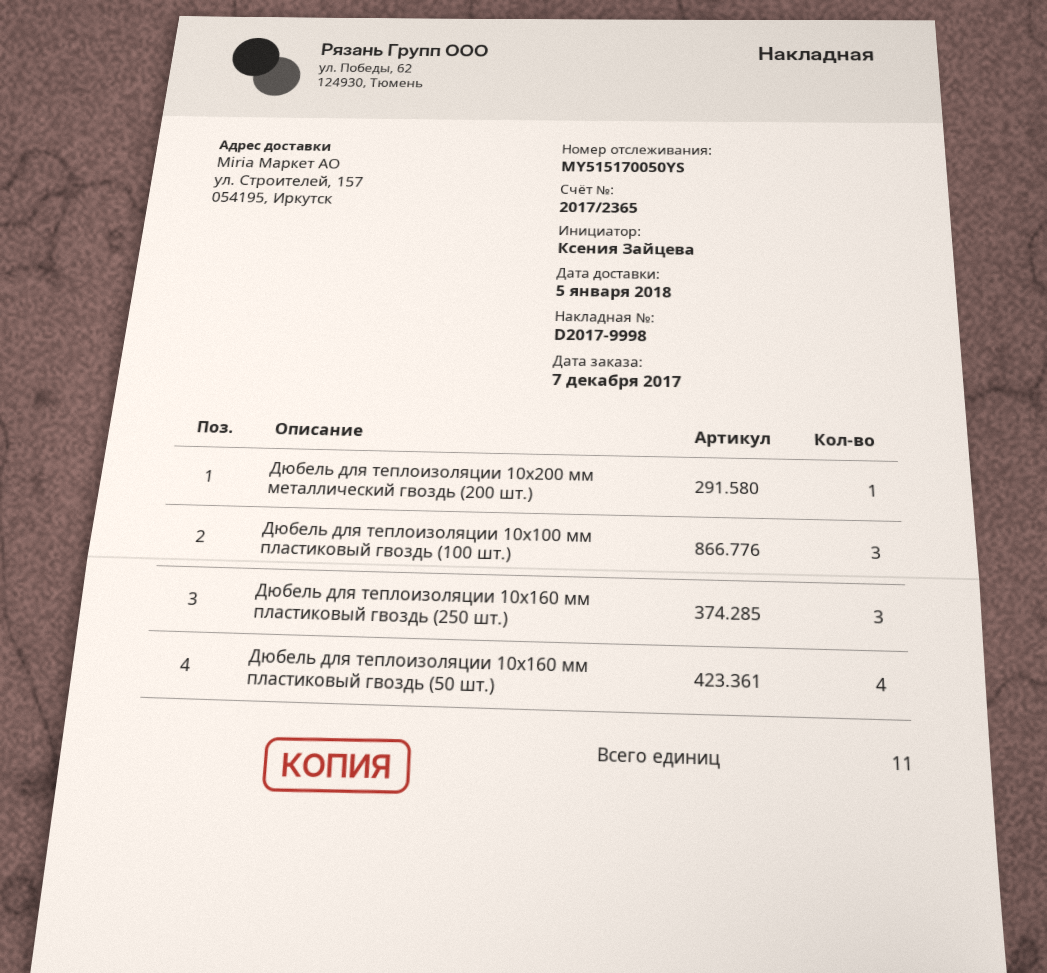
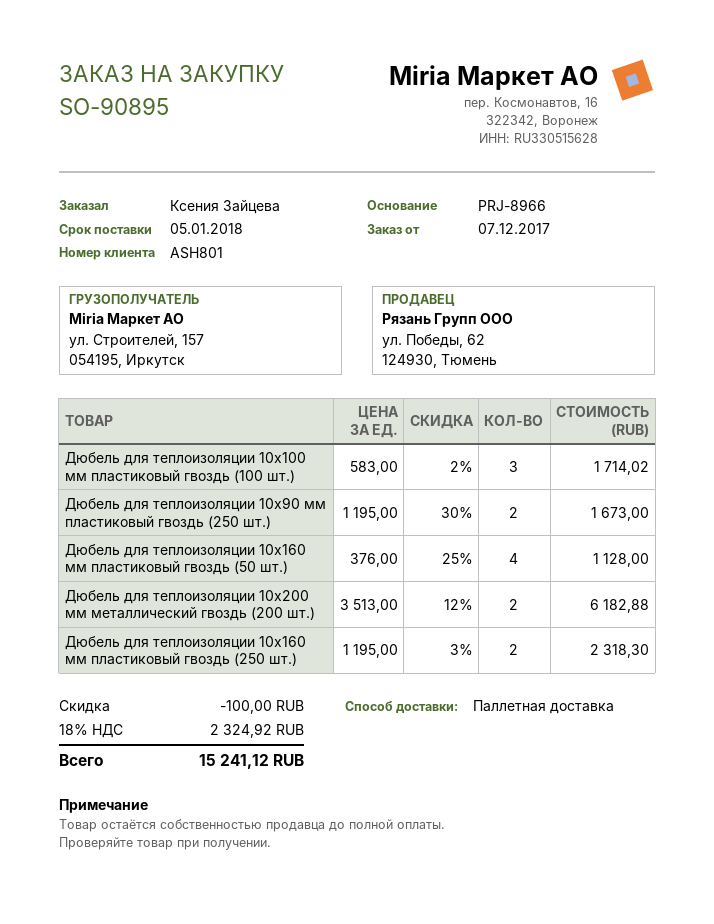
Дюбель для теплоизоляции 10х200 мм металлический гвоздь (200 шт.): 1 -> 2
Дюбель для теплоизоляции 10х160 мм пластиковый гвоздь (250 шт.): 3 -> 2
Дюбель для теплоизоляции 10х90 мм пластиковый гвоздь (250 шт.): none -> 2

